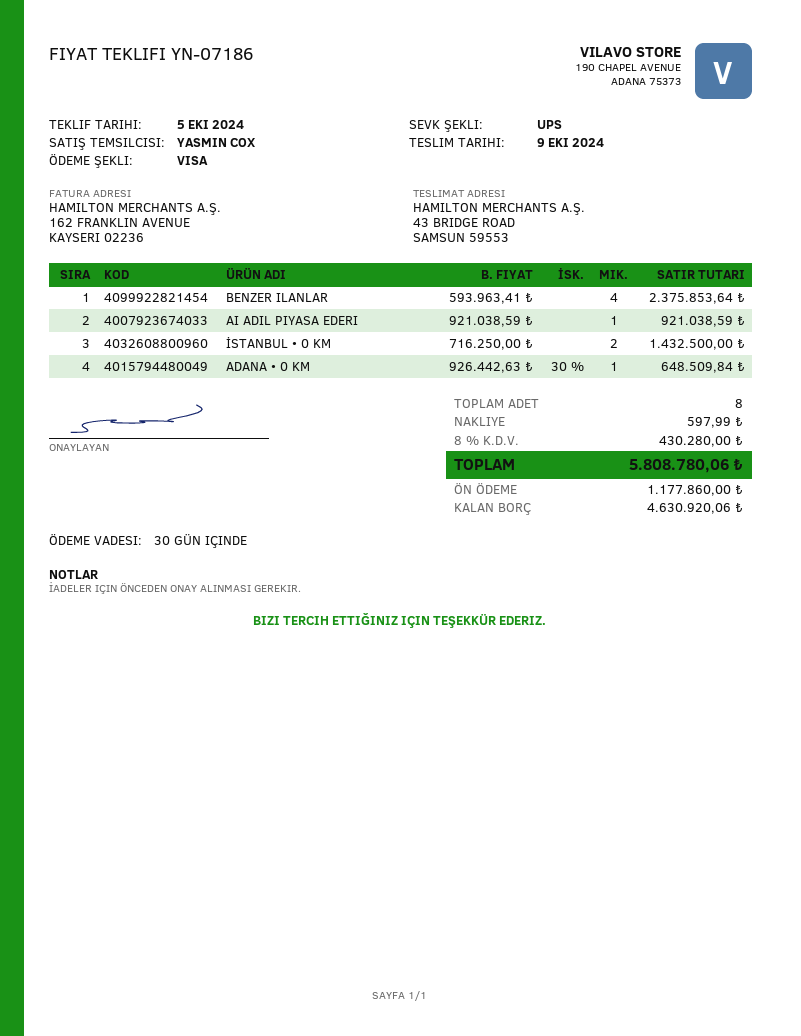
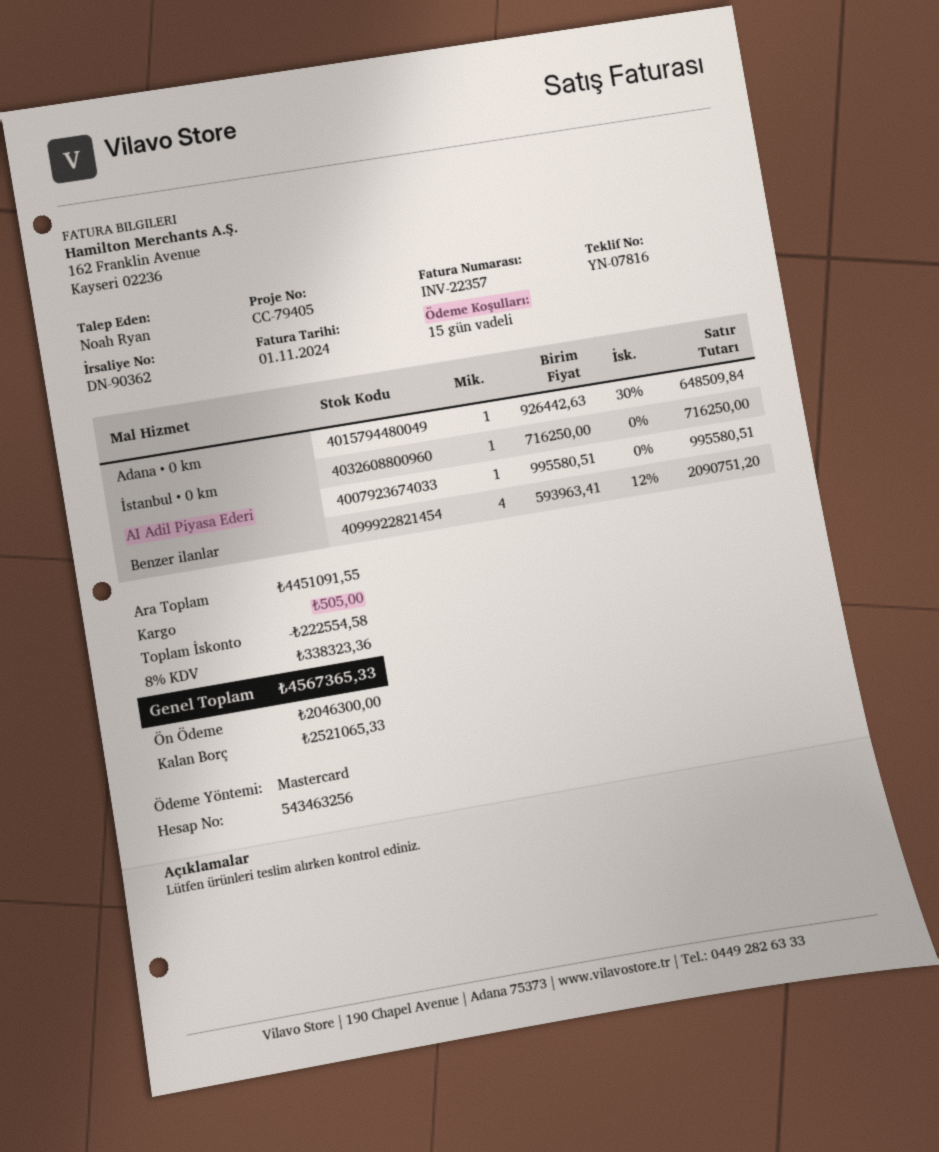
quote number: YN-07186 -> YN-07816
payment terms: 30 days -> 15 days
payment method: Visa -> Mastercard
BENZER ILANLAR: 4 x 593963.41 = 2375853.64 -> 4 x 593963.41 - 12% = 2090751.20
AI ADIL PIYASA EDERI: 1 x 921038.59 = 921038.59 -> 1 x 995580.51 = 995580.51
İSTANBUL • 0 KM: 2 x 716250.00 = 1432500.00 -> 1 x 716250.00 = 716250.00
discount: none -> 222554.58
shipping: 597.99 -> 505.00
tax: 8% = 430280.00 -> 8% = 338323.36
total: 5808780.06 -> 4567365.33
deposit: 1177860.00 -> 2046300.00
balance: 4630920.06 -> 2521065.33

